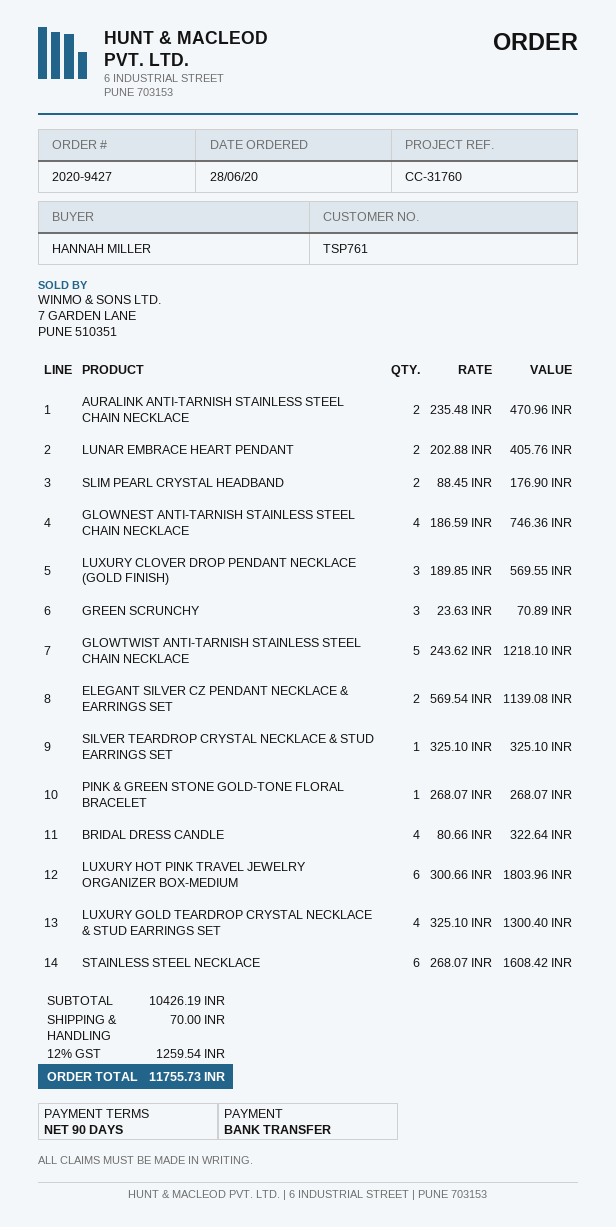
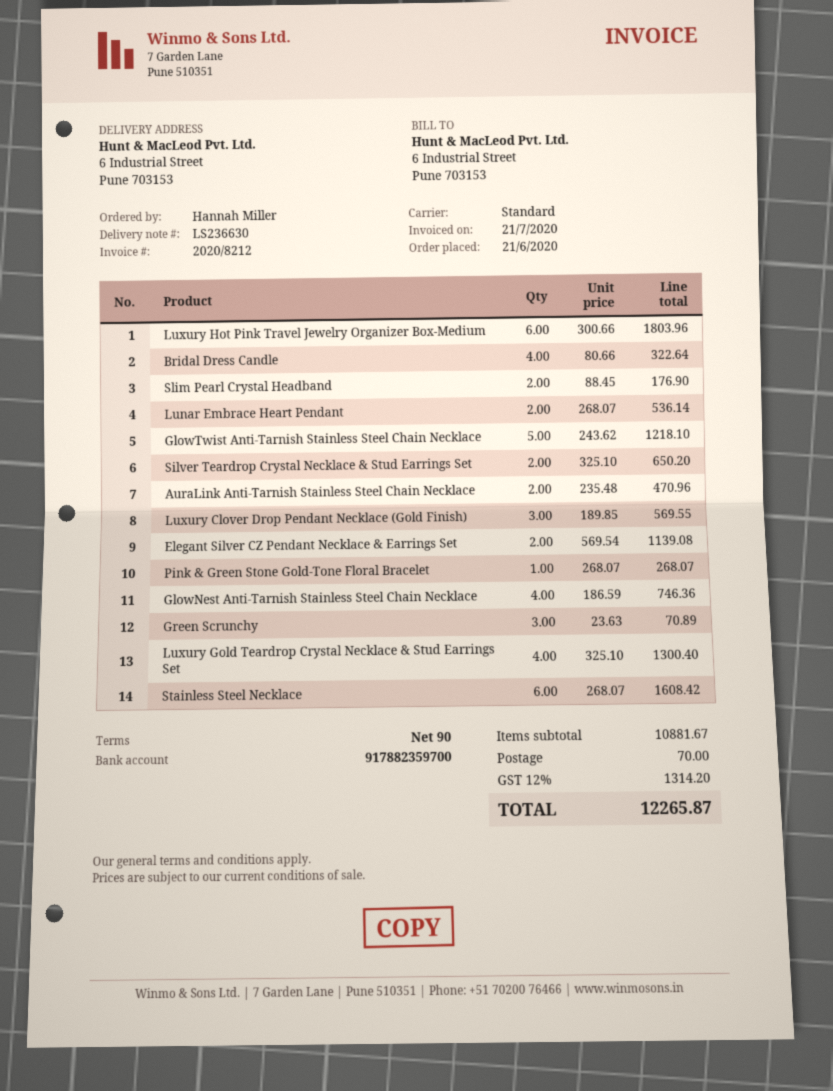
order date: 2020-06-28 -> 2020-06-21
LUNAR EMBRACE HEART PENDANT: 2 x 202.88 = 405.76 -> 2 x 268.07 = 536.14
SILVER TEARDROP CRYSTAL NECKLACE & STUD EARRINGS SET: 1 x 325.10 = 325.10 -> 2 x 325.10 = 650.20
subtotal: 10426.19 -> 10881.67
tax: 12% = 1259.54 -> 12% = 1314.20
total: 11755.73 -> 12265.87

